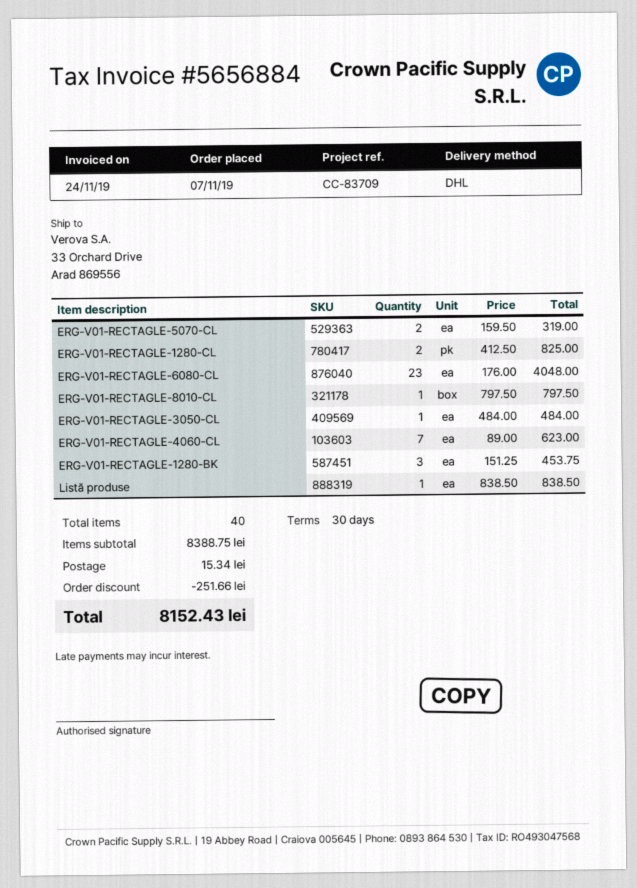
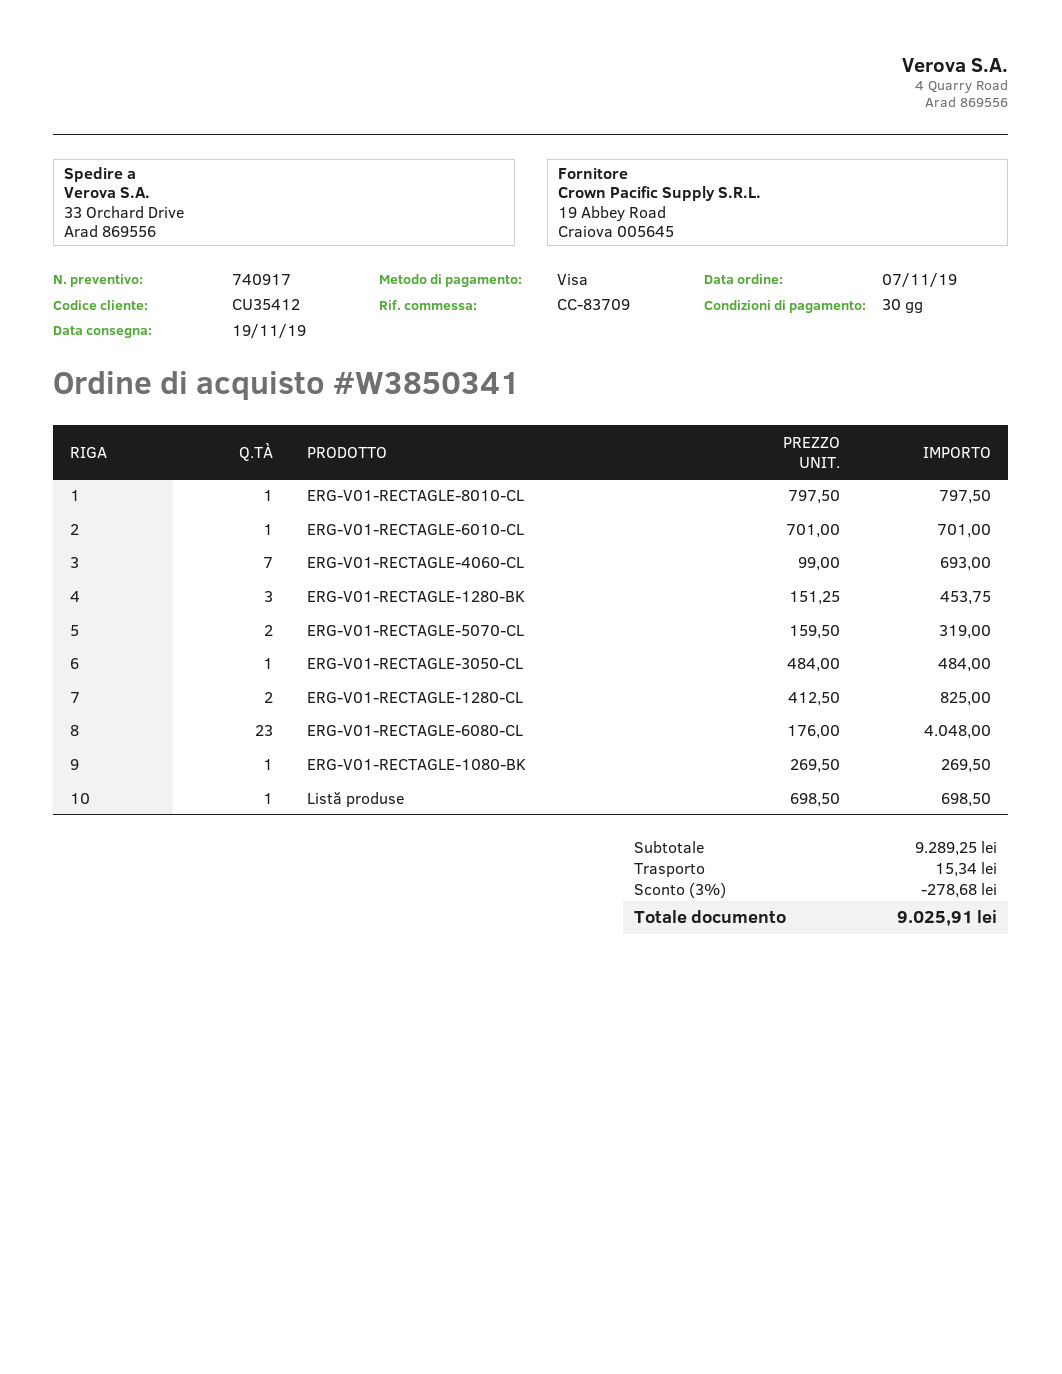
ERG-V01-RECTAGLE-4060-CL: 7 x 89.00 = 623.00 -> 7 x 99.00 = 693.00
Listă produse: 1 x 838.50 = 838.50 -> 1 x 698.50 = 698.50
ERG-V01-RECTAGLE-6010-CL: none -> 1 x 701.00 = 701.00
ERG-V01-RECTAGLE-1080-BK: none -> 1 x 269.50 = 269.50
subtotal: 8388.75 -> 9289.25
discount: 251.66 -> 278.68
total: 8152.43 -> 9025.91

